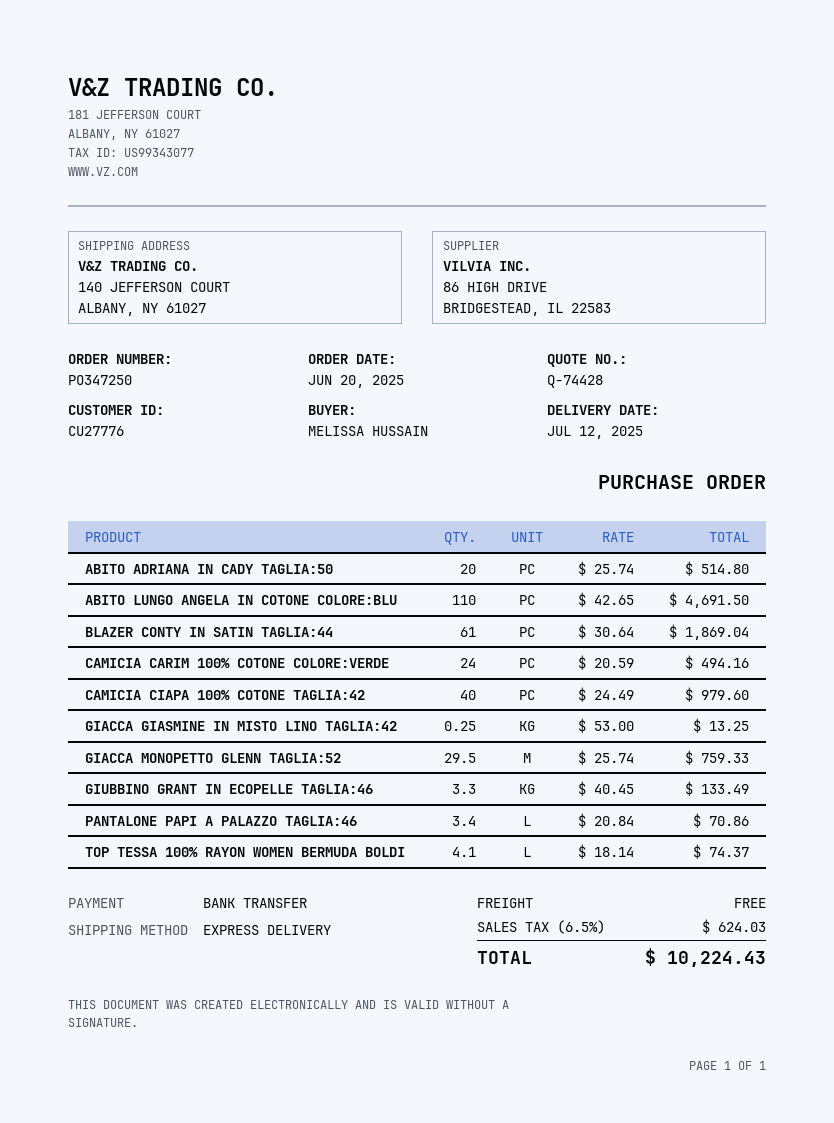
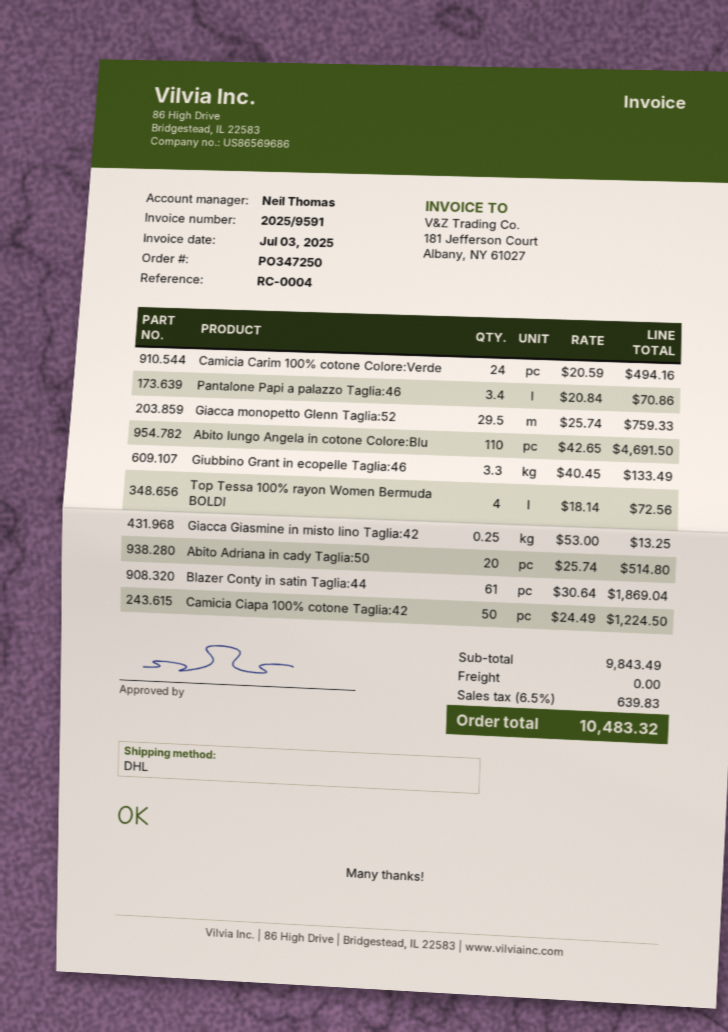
shipping method: express -> DHL
CAMICIA CIAPA 100% COTONE TAGLIA:42: 40 x 24.49 = 979.60 -> 50 x 24.49 = 1224.50
TOP TESSA 100% RAYON WOMEN BERMUDA BOLDI: 4.1 x 18.14 = 74.37 -> 4 x 18.14 = 72.56
tax: 6.5% = 624.03 -> 6.5% = 639.83
total: 10224.43 -> 10483.32

